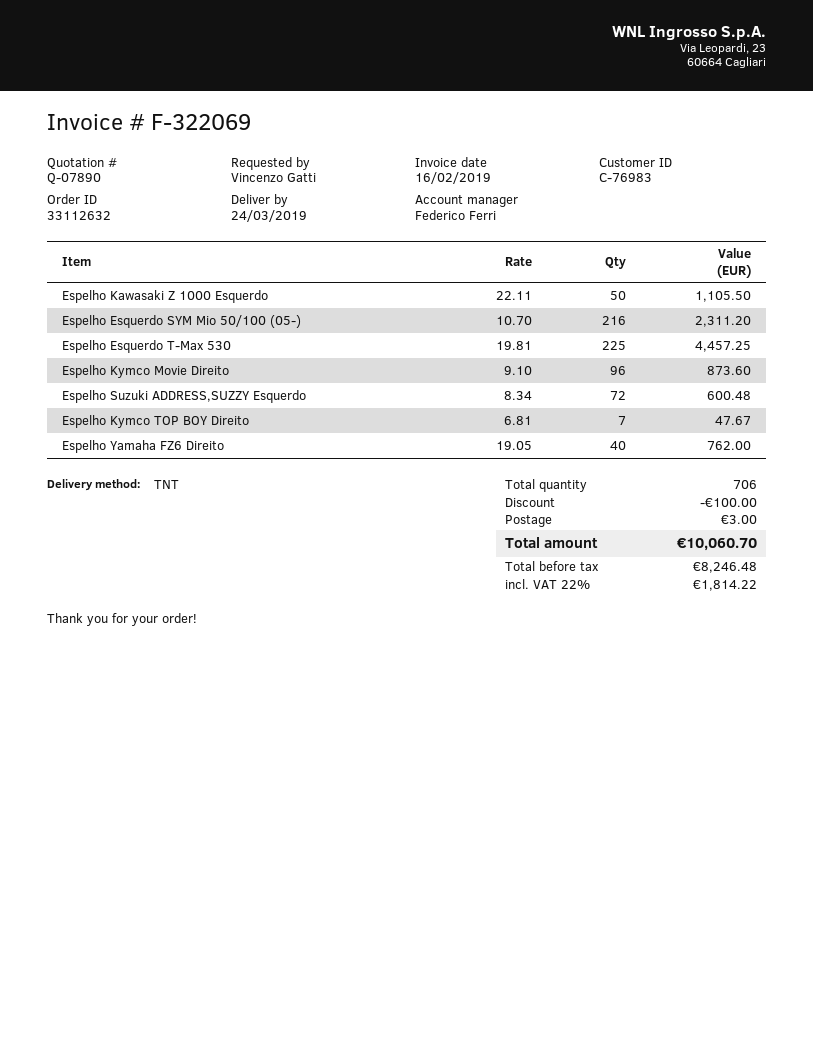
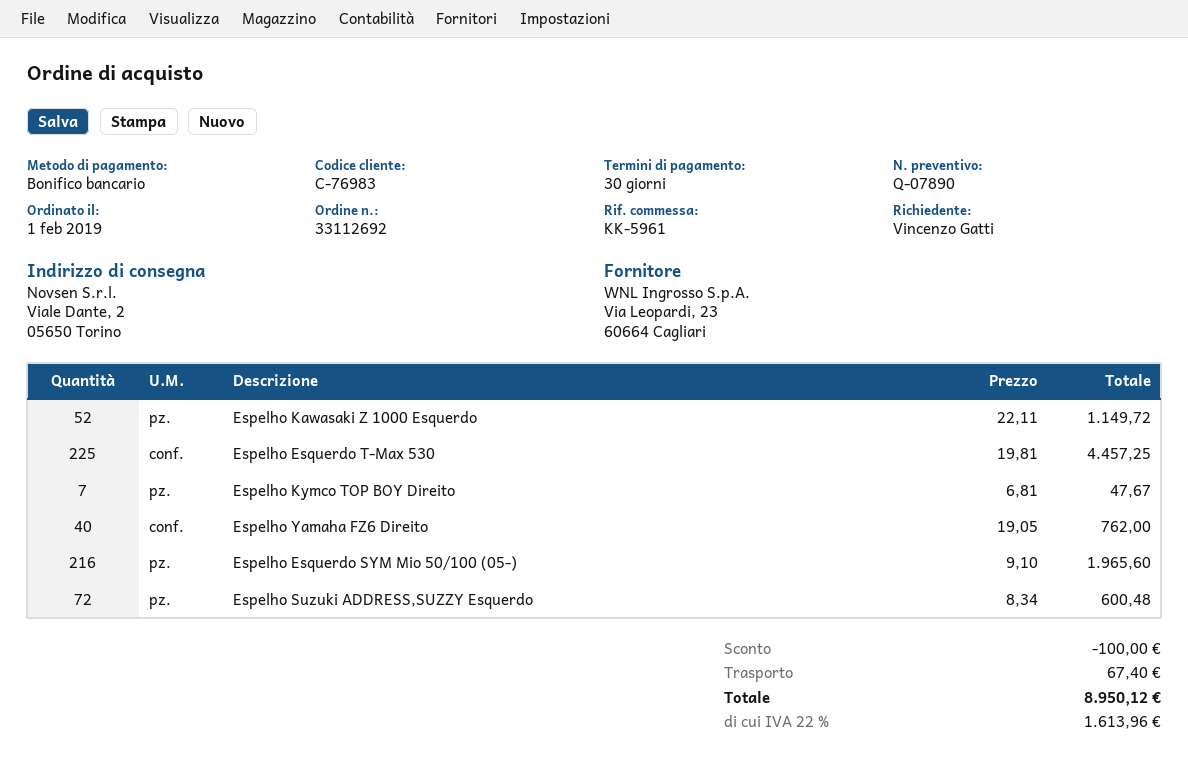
order number: 33112632 -> 33112692
Espelho Kawasaki Z 1000 Esquerdo: 50 x 22.11 = 1105.50 -> 52 x 22.11 = 1149.72
Espelho Esquerdo SYM Mio 50/100 (05-): 216 x 10.70 = 2311.20 -> 216 x 9.10 = 1965.60
Espelho Kymco Movie Direito: 96 x 9.10 = 873.60 -> none
shipping: 3.00 -> 67.40
tax: 22% = 1814.22 -> 22% = 1613.96
total: 10060.70 -> 8950.12

